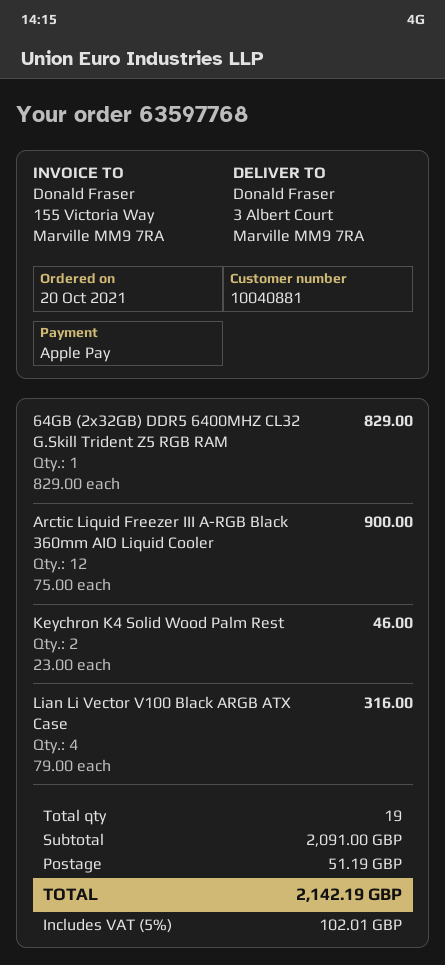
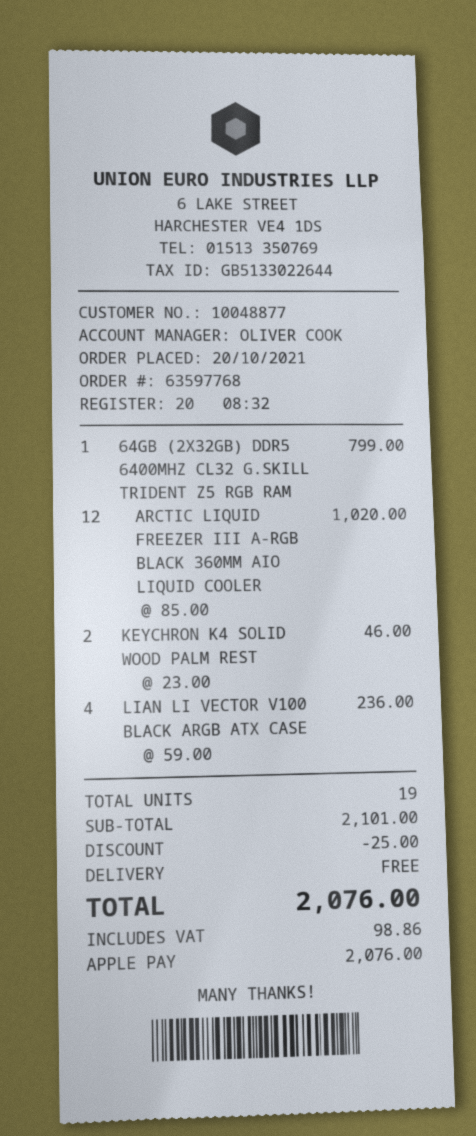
customer number: 10040881 -> 10048877
64GB (2x32GB) DDR5 6400MHZ CL32 G.Skill Trident Z5 RGB RAM: 1 x 829.00 = 829.00 -> 1 x 799.00 = 799.00
Arctic Liquid Freezer III A-RGB Black 360mm AIO Liquid Cooler: 12 x 75.00 = 900.00 -> 12 x 85.00 = 1020.00
Lian Li Vector V100 Black ARGB ATX Case: 4 x 79.00 = 316.00 -> 4 x 59.00 = 236.00
subtotal: 2091.00 -> 2101.00
discount: none -> 25.00
shipping: 51.19 -> 0.00
tax: 102.01 -> 98.86
total: 2142.19 -> 2076.00

